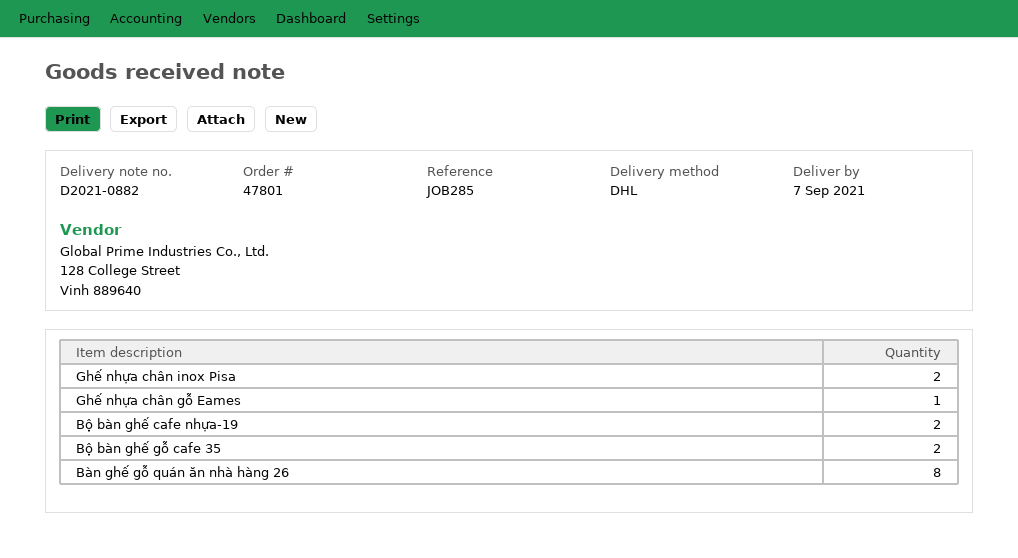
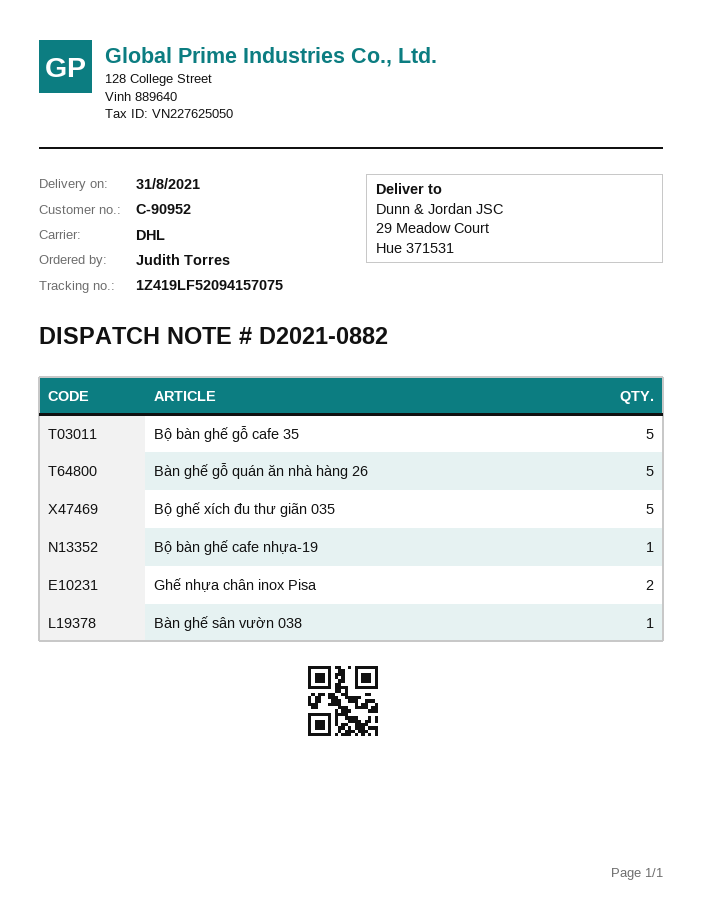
delivery date: 2021-09-07 -> 2021-08-31
Ghế nhựa chân gỗ Eames: 1 -> none
Bộ bàn ghế cafe nhựa-19: 2 -> 1
Bộ bàn ghế gỗ cafe 35: 2 -> 5
Bàn ghế gỗ quán ăn nhà hàng 26: 8 -> 5
Bộ ghế xích đu thư giãn 035: none -> 5
Bàn ghế sân vườn 038: none -> 1

